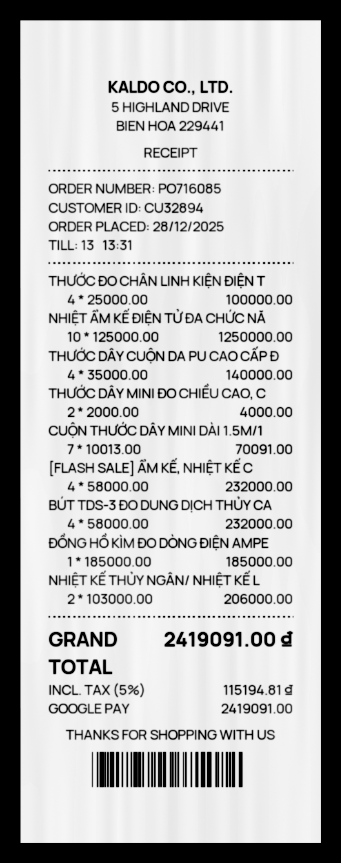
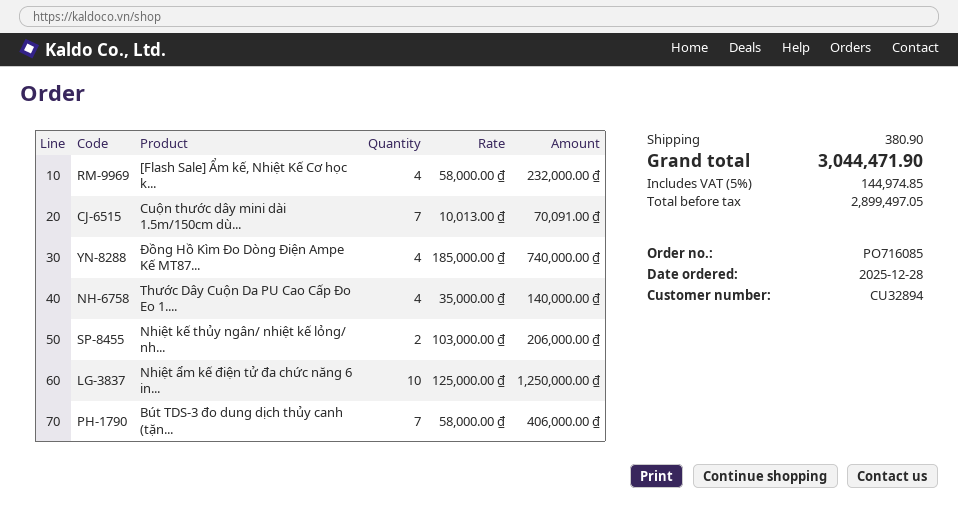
THƯỚC ĐO CHÂN LINH KIỆN ĐIỆN T: 4 x 25000.00 = 100000.00 -> none
THƯỚC DÂY MINI ĐO CHIỀU CAO, C: 2 x 2000.00 = 4000.00 -> none
BÚT TDS-3 ĐO DUNG DỊCH THỦY CA: 4 x 58000.00 = 232000.00 -> 7 x 58000.00 = 406000.00
ĐỒNG HỒ KÌM ĐO DÒNG ĐIỆN AMPE: 1 x 185000.00 = 185000.00 -> 4 x 185000.00 = 740000.00
shipping: none -> 380.90
tax: 5% = 115194.81 -> 5% = 144974.85
total: 2419091.00 -> 3044471.90

